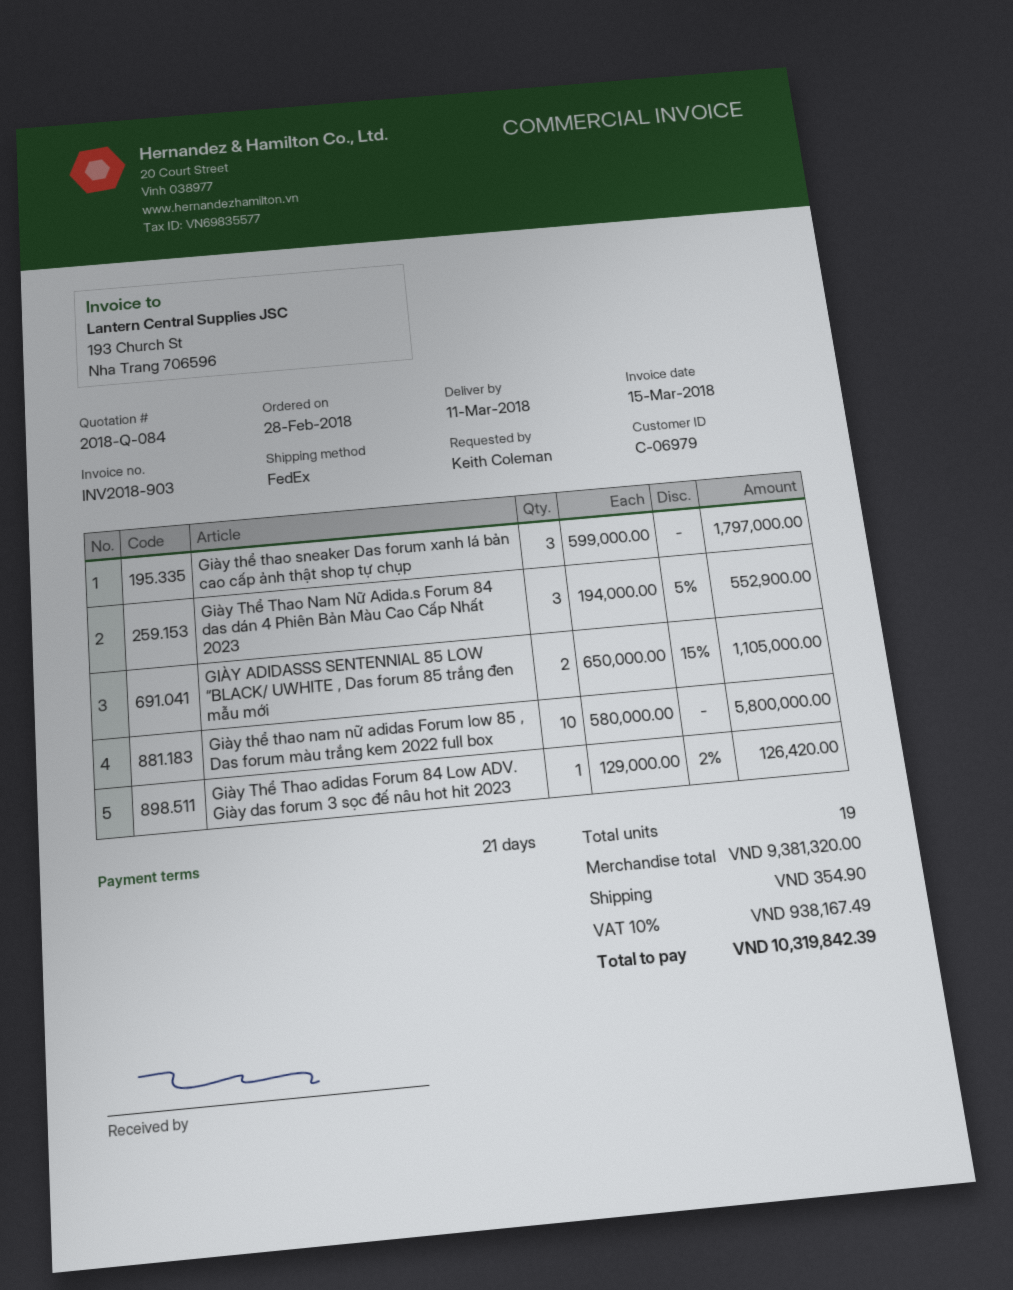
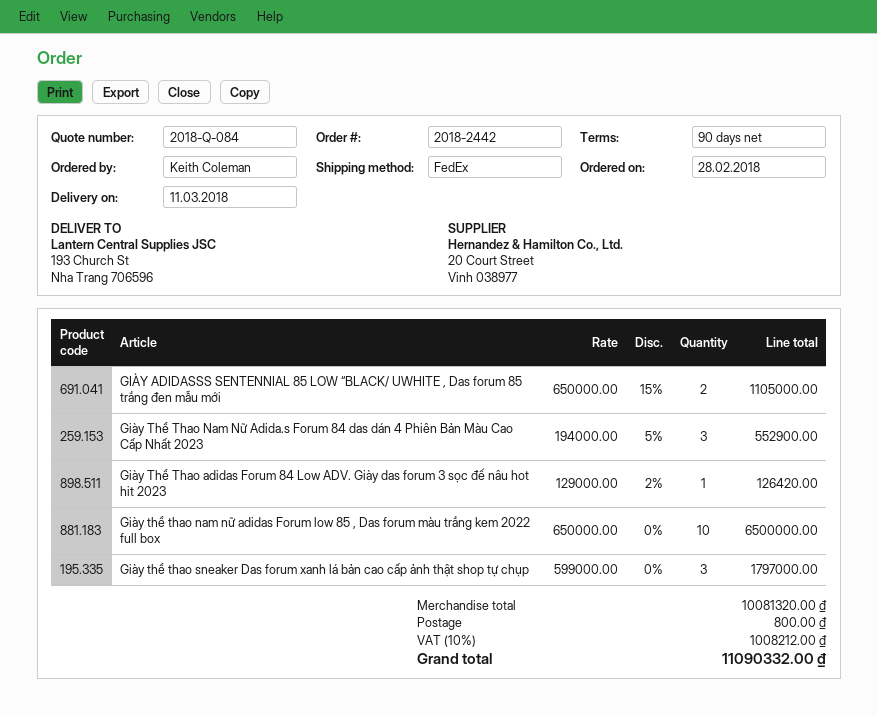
payment terms: 21 days -> 90 days
Giày thể thao nam nữ adidas Forum low 85 , Das forum màu trắng kem 2022 full box: 10 x 580000.00 = 5800000.00 -> 10 x 650000.00 = 6500000.00
subtotal: 9381320.00 -> 10081320.00
shipping: 354.90 -> 800.00
tax: 10% = 938167.49 -> 10% = 1008212.00
total: 10319842.39 -> 11090332.00

